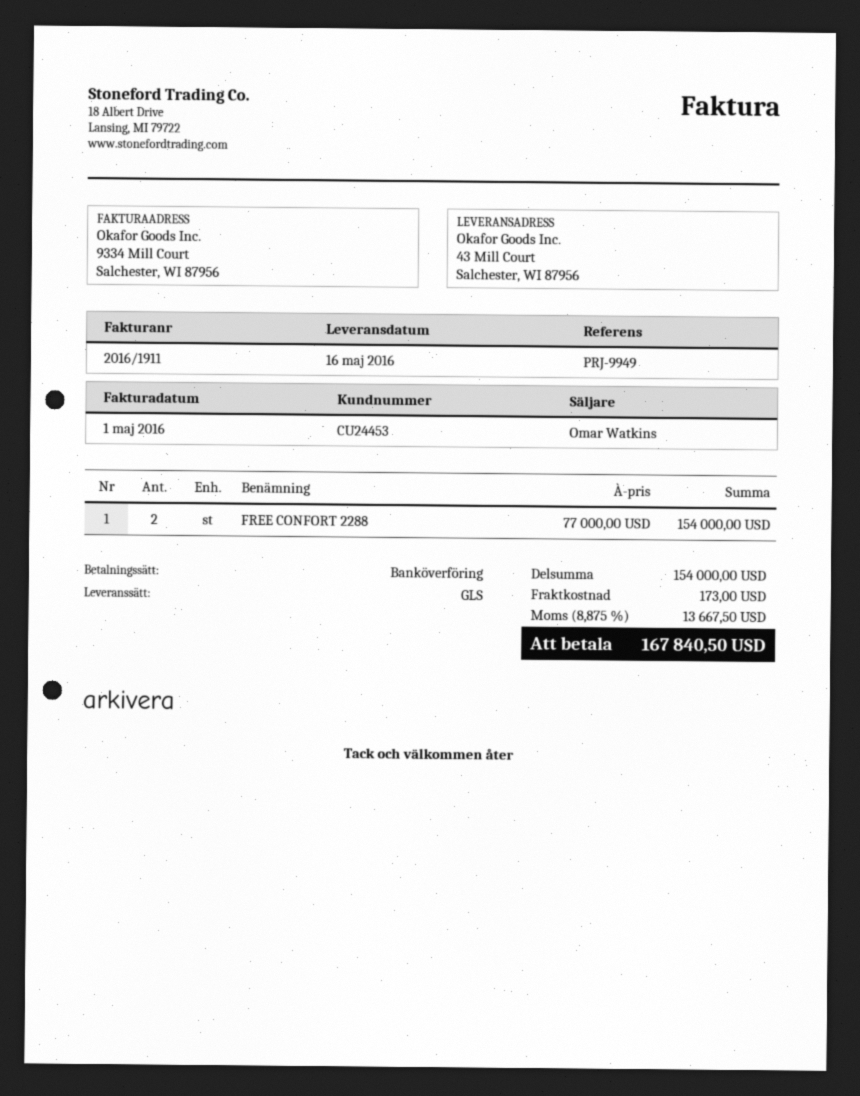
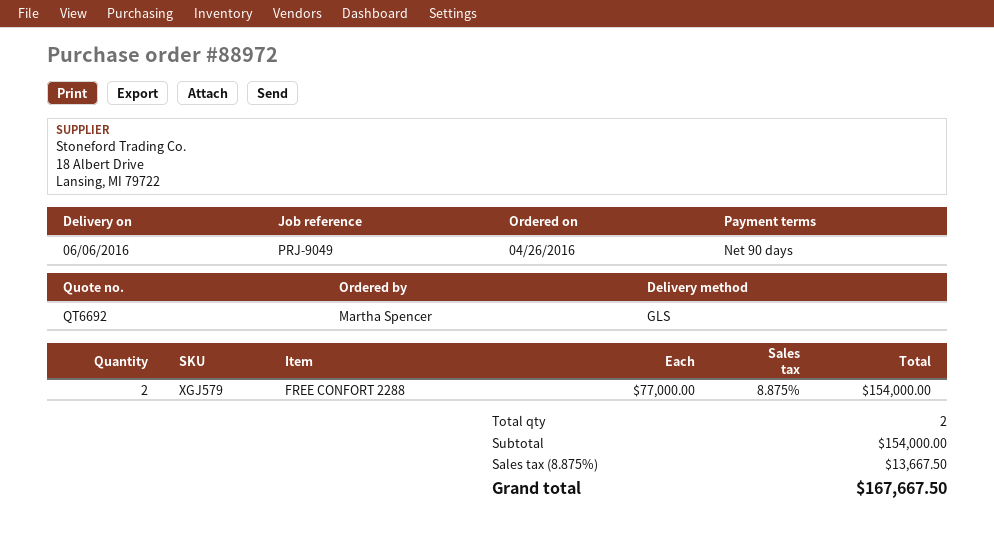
delivery date: 2016-05-16 -> 2016-06-06
reference: PRJ-9949 -> PRJ-9049
shipping: 173.00 -> none
total: 167840.50 -> 167667.50

